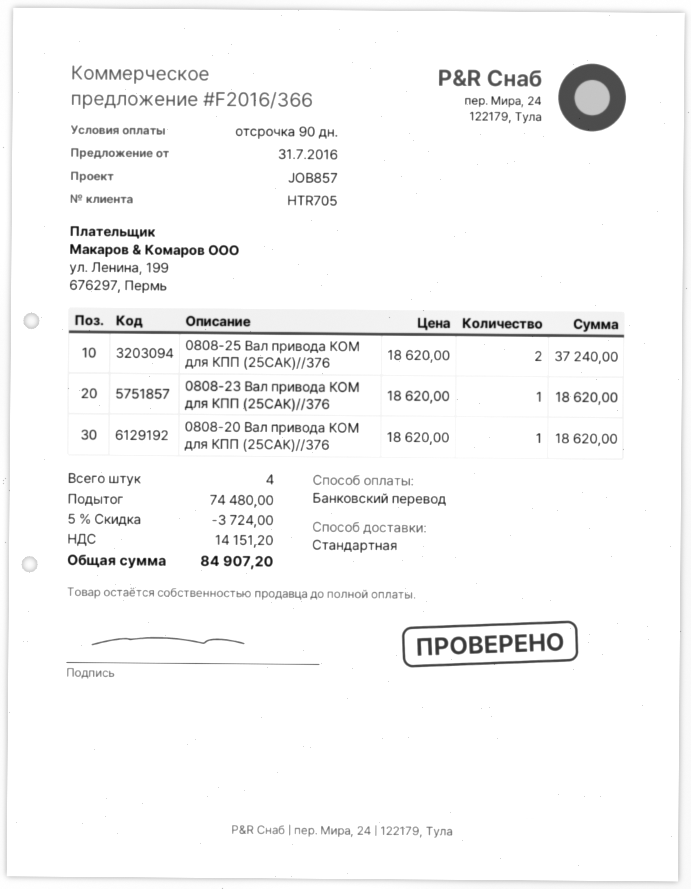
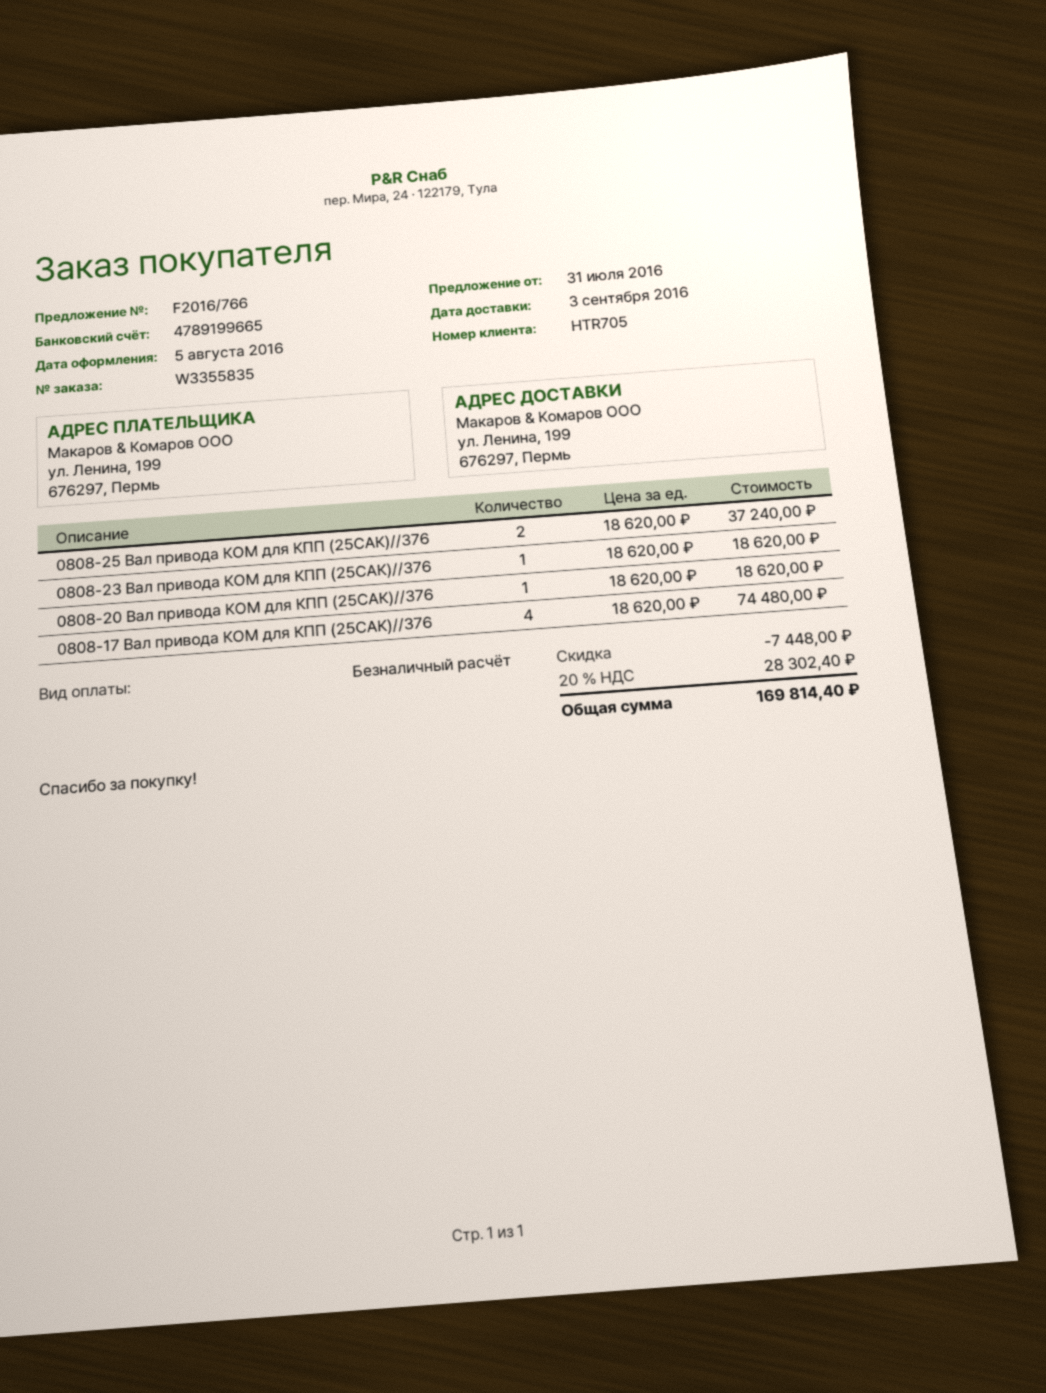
quote number: F2016/366 -> F2016/766
0808-17 Вал привода КОМ для КПП (25САК)//376: none -> 4 x 18620.00 = 74480.00
discount: 3724.00 -> 7448.00
tax: 14151.20 -> 28302.40
total: 84907.20 -> 169814.40

